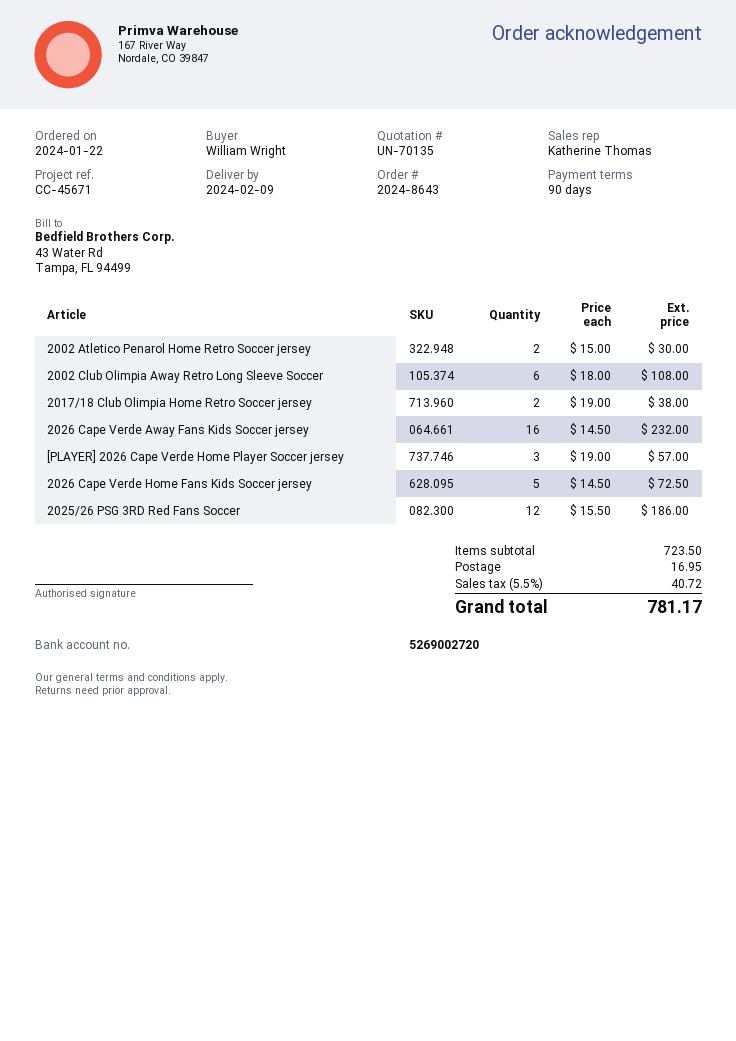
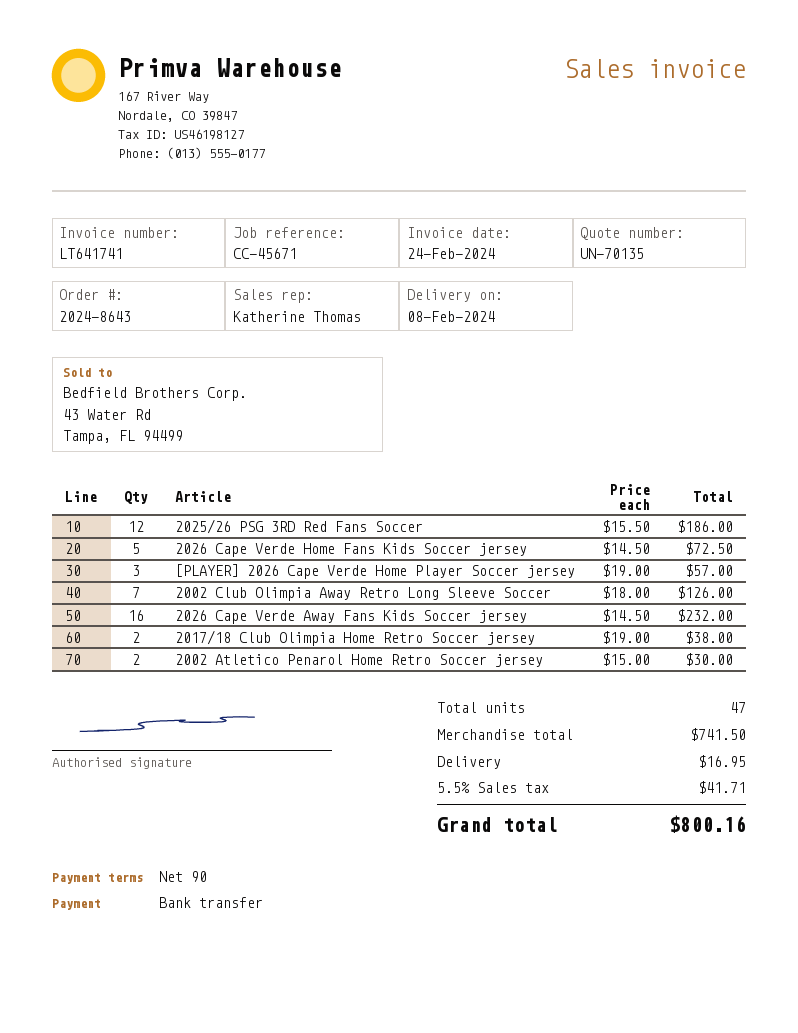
delivery date: 2024-02-09 -> 2024-02-08
2002 Club Olimpia Away Retro Long Sleeve Soccer: 6 x 18.00 = 108.00 -> 7 x 18.00 = 126.00
subtotal: 723.50 -> 741.50
tax: 5.5% = 40.72 -> 5.5% = 41.71
total: 781.17 -> 800.16

